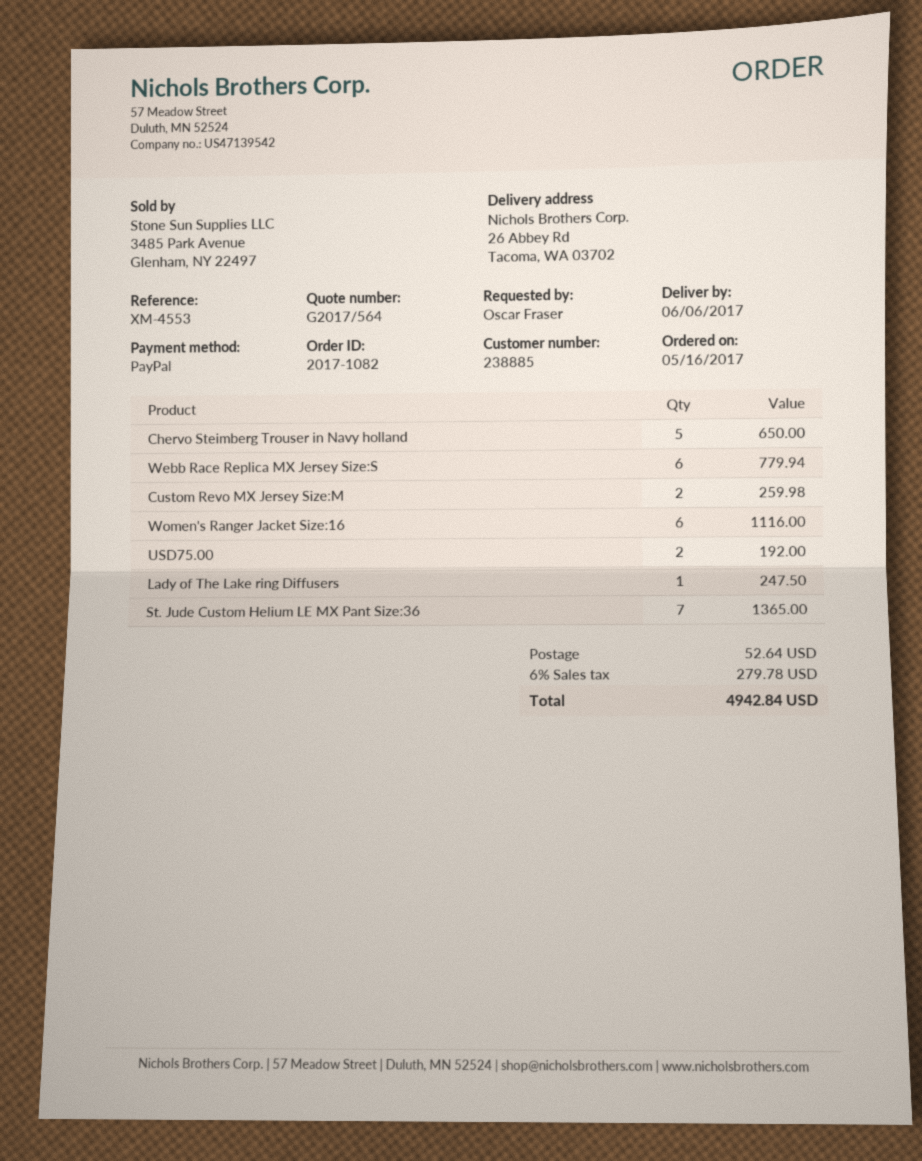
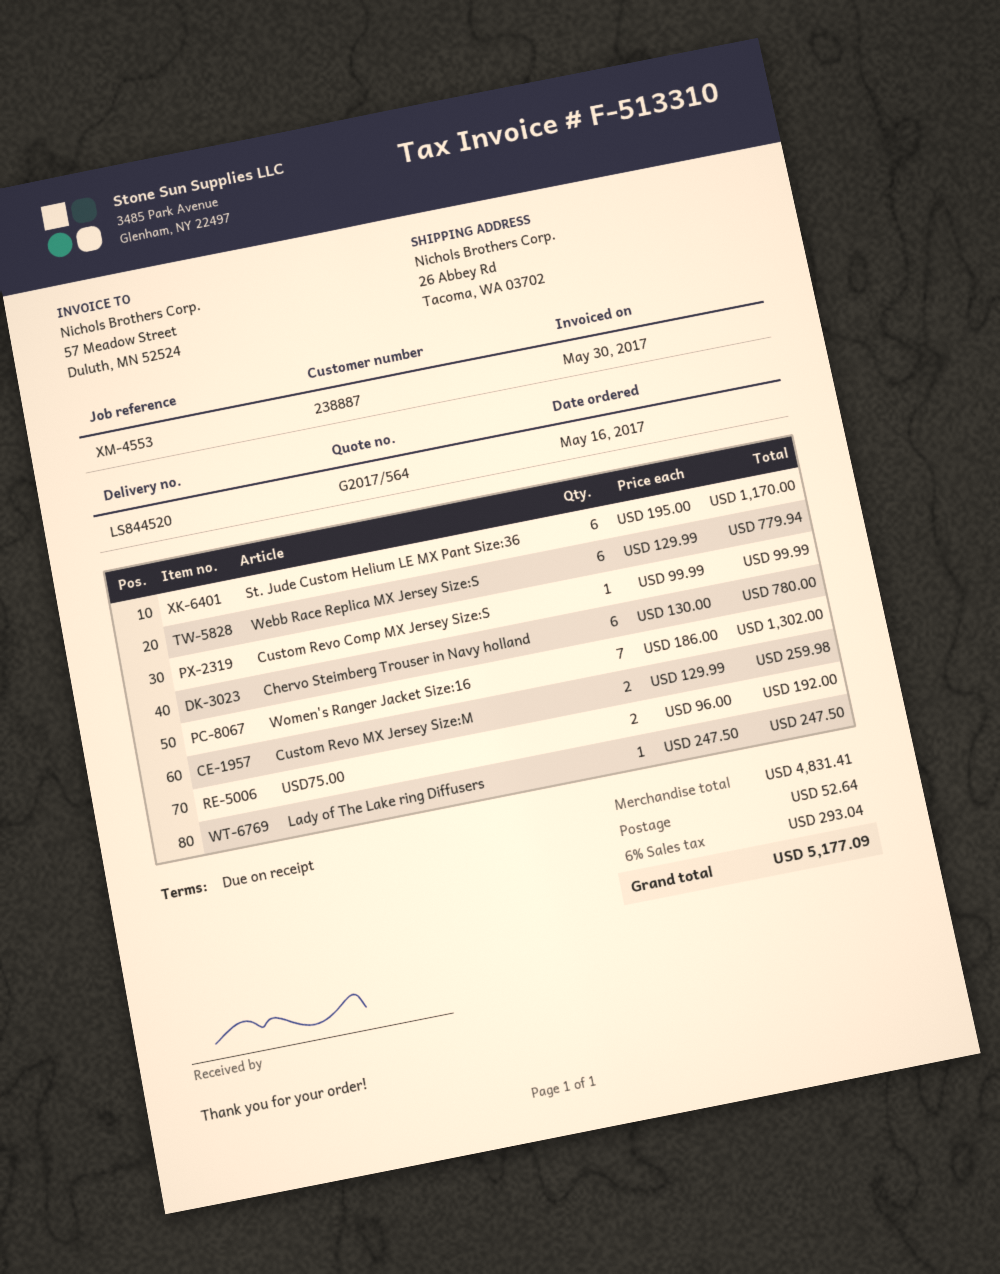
customer number: 238885 -> 238887
Chervo Steimberg Trouser in Navy holland: 5 for 650.00 -> 6 for 780.00
Women's Ranger Jacket Size:16: 6 for 1116.00 -> 7 for 1302.00
St. Jude Custom Helium LE MX Pant Size:36: 7 for 1365.00 -> 6 for 1170.00
Custom Revo Comp MX Jersey Size:S: none -> 1 for 99.99
tax: 6% = 279.78 -> 6% = 293.04
total: 4942.84 -> 5177.09

